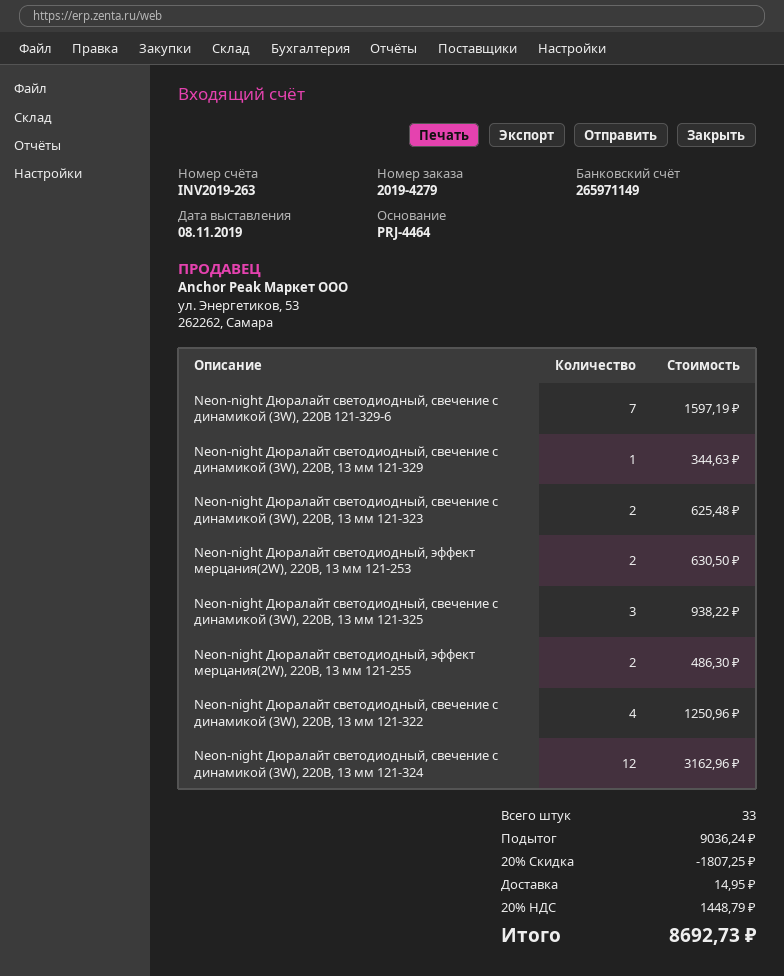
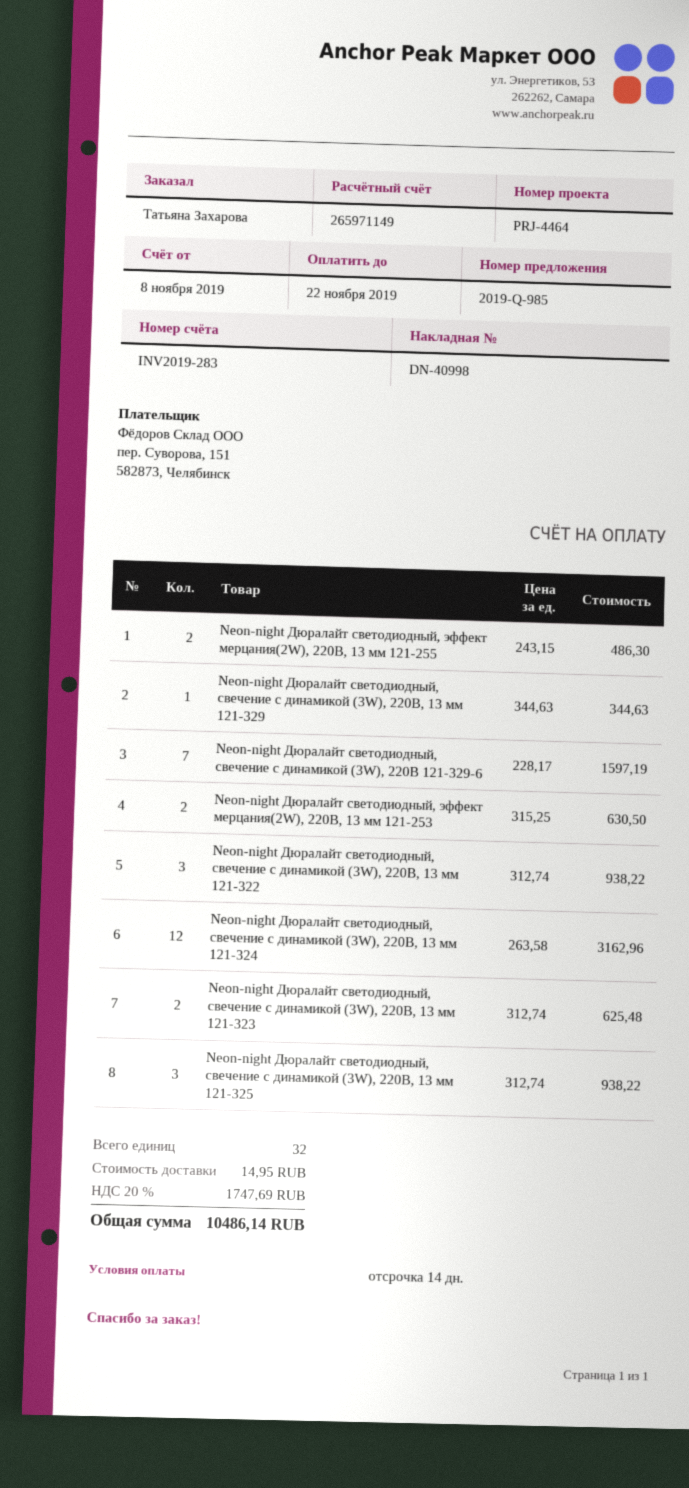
invoice number: INV2019-263 -> INV2019-283
Neon-night Дюралайт светодиодный, свечение с динамикой (3W), 220В, 13 мм 121-322: 4 for 1250.96 -> 3 for 938.22
total quantity: 33 -> 32
discount: 20% = 1807.25 -> none
tax: 20% = 1448.79 -> 20% = 1747.69
total: 8692.73 -> 10486.14

